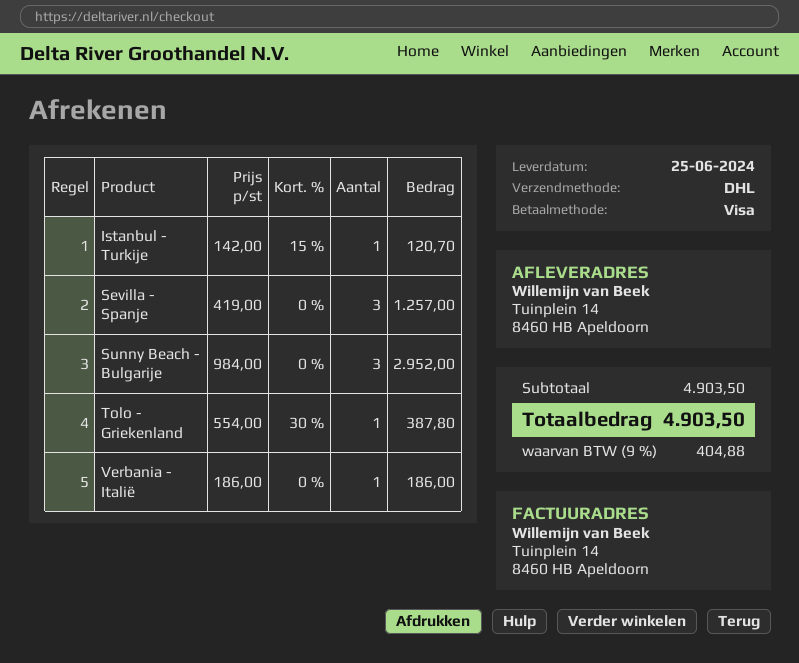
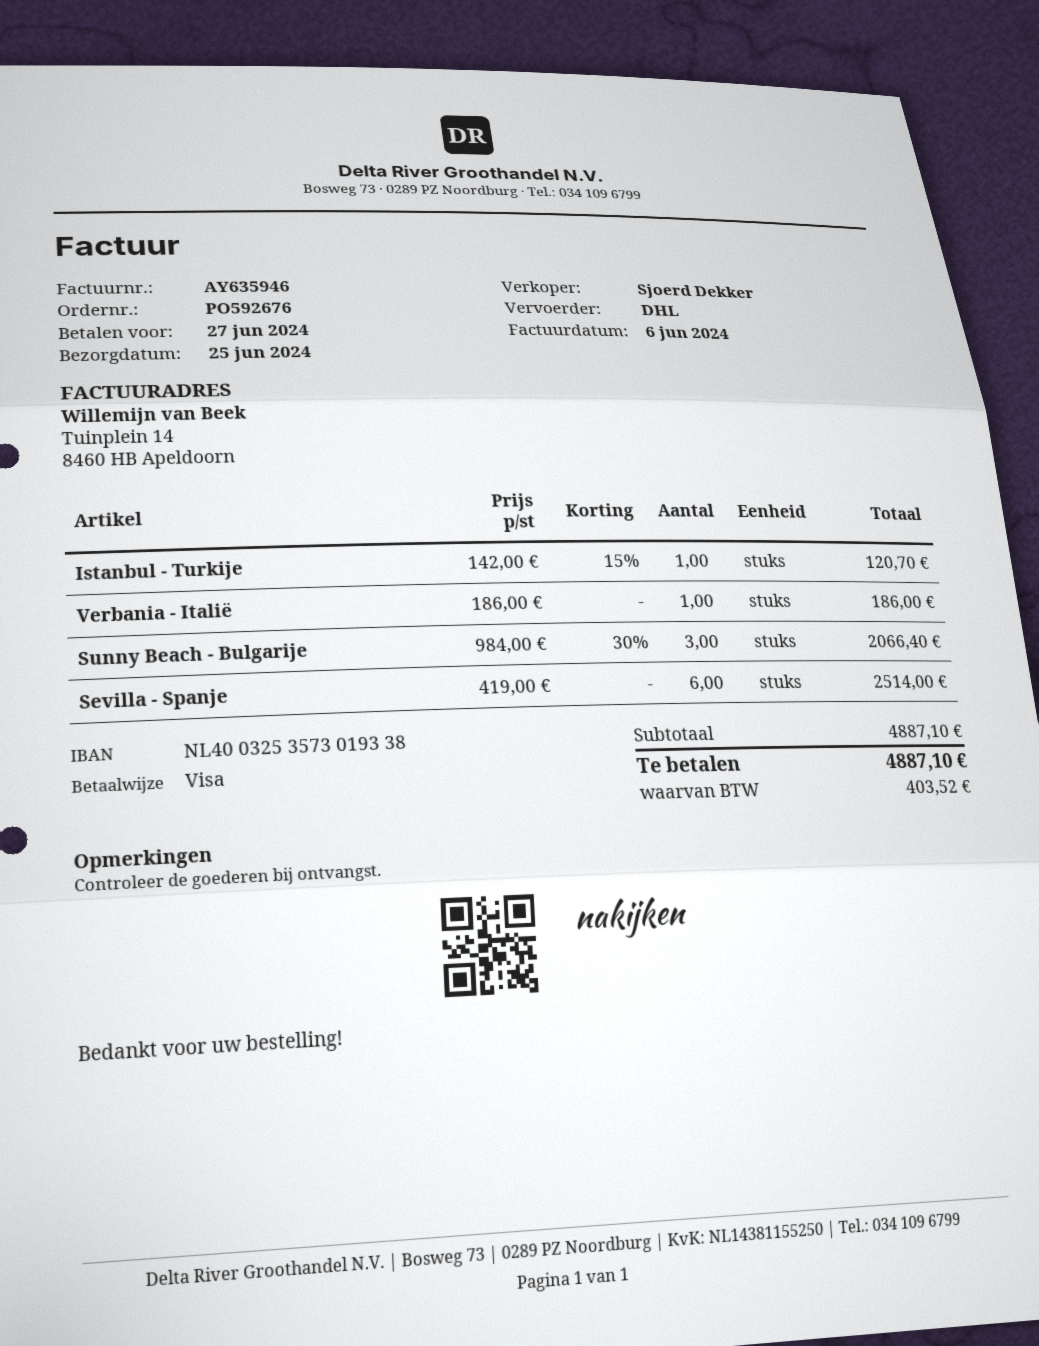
Sevilla - Spanje: 3 x 419.00 = 1257.00 -> 6 x 419.00 = 2514.00
Sunny Beach - Bulgarije: 3 x 984.00 = 2952.00 -> 3 x 984.00 - 30% = 2066.40
Tolo - Griekenland: 1 x 554.00 - 30% = 387.80 -> none
subtotal: 4903.50 -> 4887.10
tax: 404.88 -> 403.52
total: 4903.50 -> 4887.10

